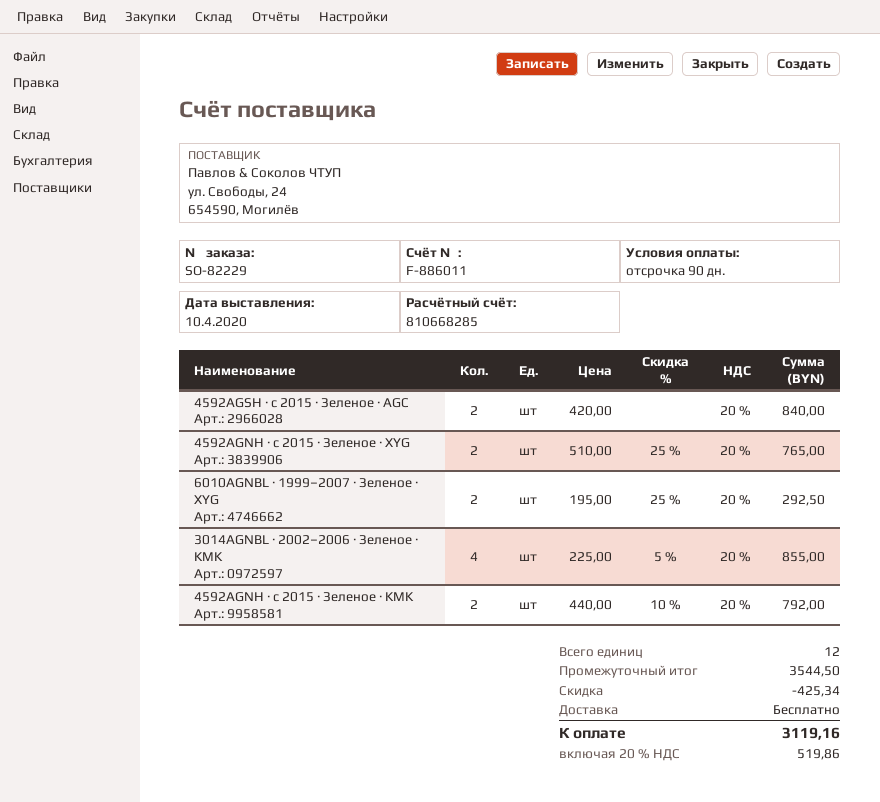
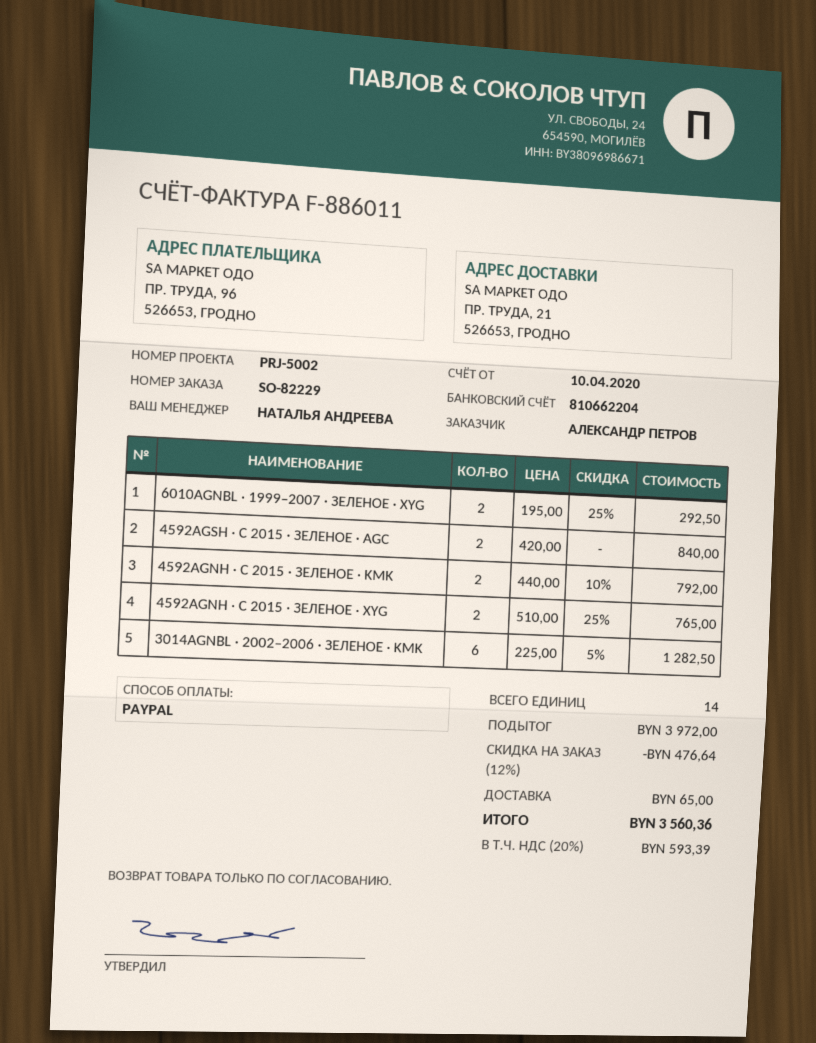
bank account: 810668285 -> 810662204
3014AGNBL · 2002–2006 · Зеленое · KMK: 4 x 225.00 - 5% = 855.00 -> 6 x 225.00 - 5% = 1282.50
total quantity: 12 -> 14
subtotal: 3544.50 -> 3972.00
discount: 425.34 -> 476.64
shipping: 0.00 -> 65.00
tax: 20% = 519.86 -> 20% = 593.39
total: 3119.16 -> 3560.36

